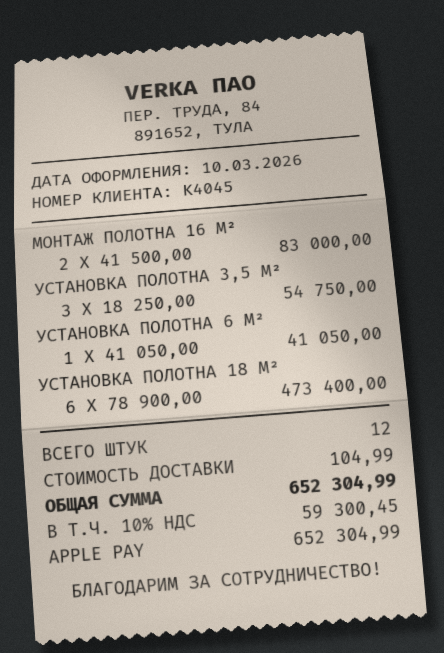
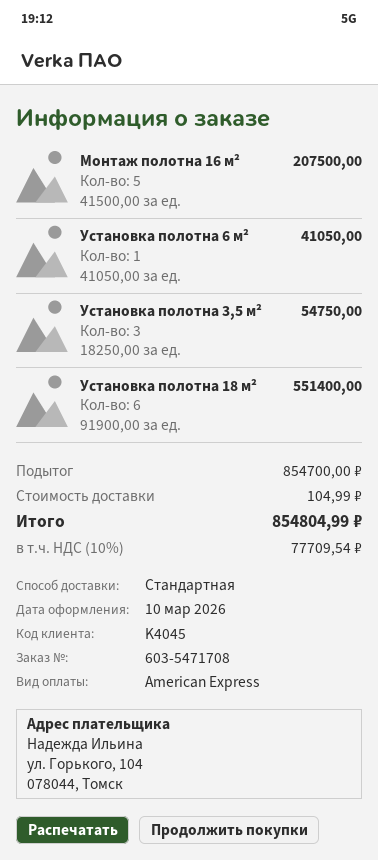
payment method: Apple Pay -> American Express
МОНТАЖ ПОЛОТНА 16 М²: 2 x 41500.00 = 83000.00 -> 5 x 41500.00 = 207500.00
УСТАНОВКА ПОЛОТНА 18 М²: 6 x 78900.00 = 473400.00 -> 6 x 91900.00 = 551400.00
tax: 10% = 59300.45 -> 10% = 77709.54
total: 652304.99 -> 854804.99

